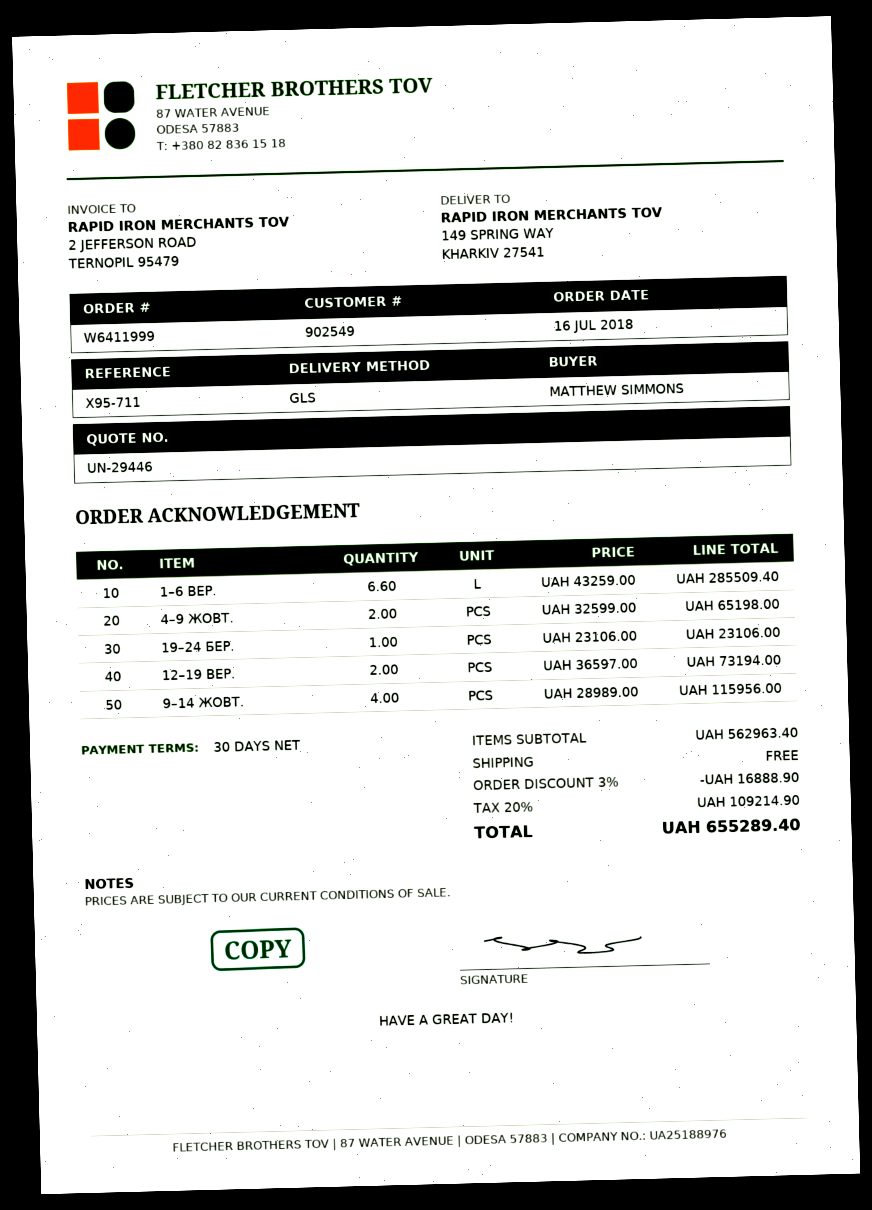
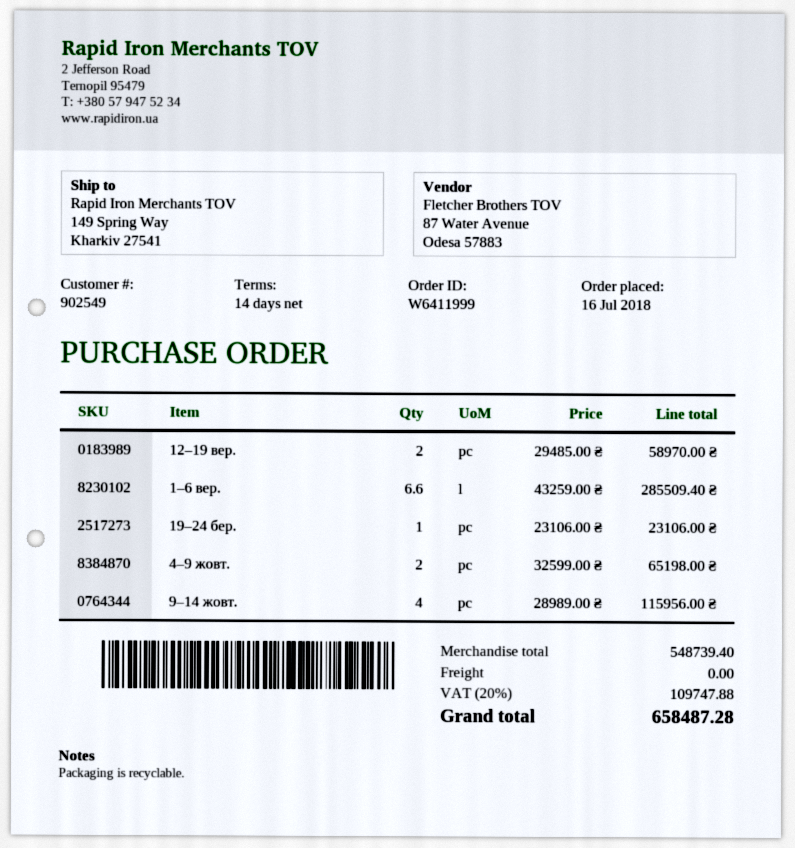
payment terms: 30 days -> 14 days
12–19 ВЕР.: 2 x 36597.00 = 73194.00 -> 2 x 29485.00 = 58970.00
subtotal: 562963.40 -> 548739.40
discount: 3% = 16888.90 -> none
tax: 20% = 109214.90 -> 20% = 109747.88
total: 655289.40 -> 658487.28

